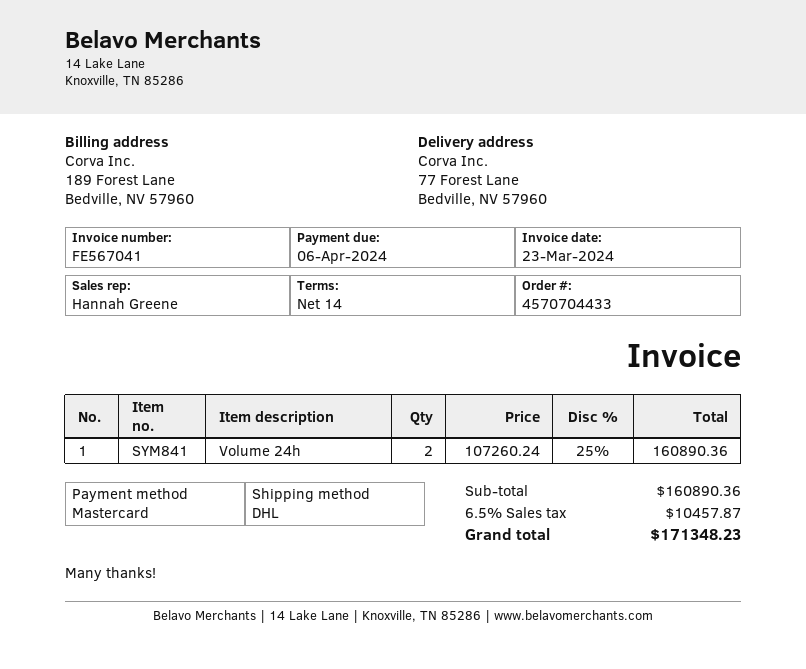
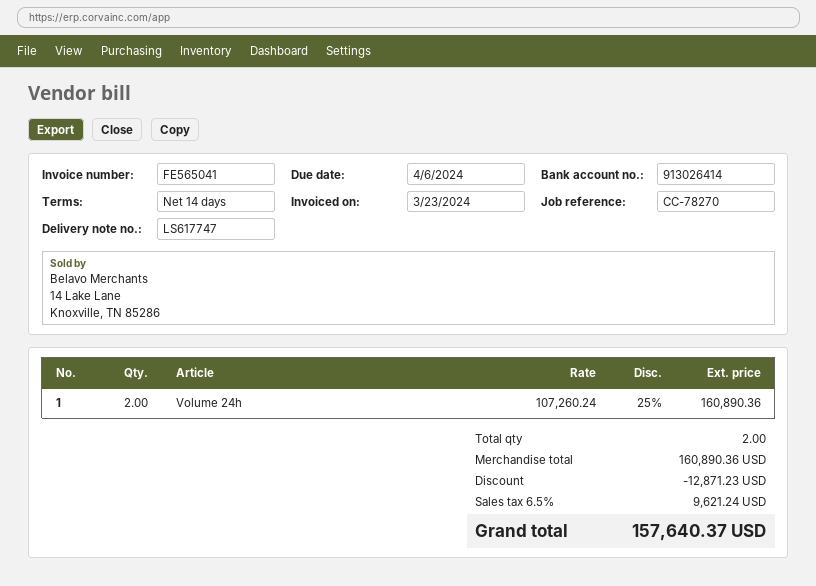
invoice number: FE567041 -> FE565041
discount: none -> 12871.23
tax: 6.5% = 10457.87 -> 6.5% = 9621.24
total: 171348.23 -> 157640.37

